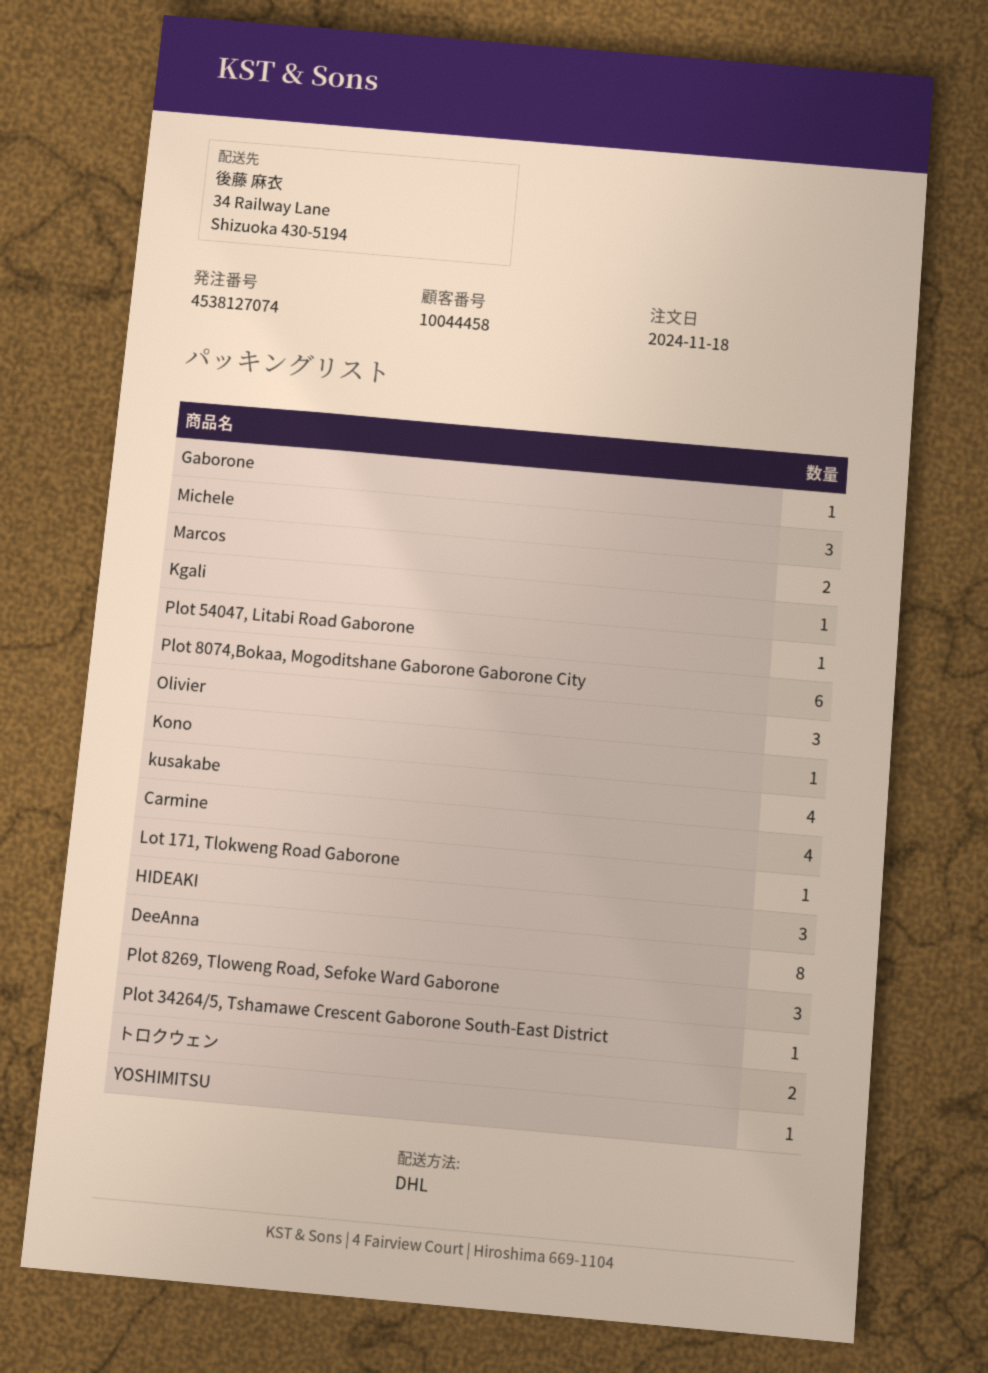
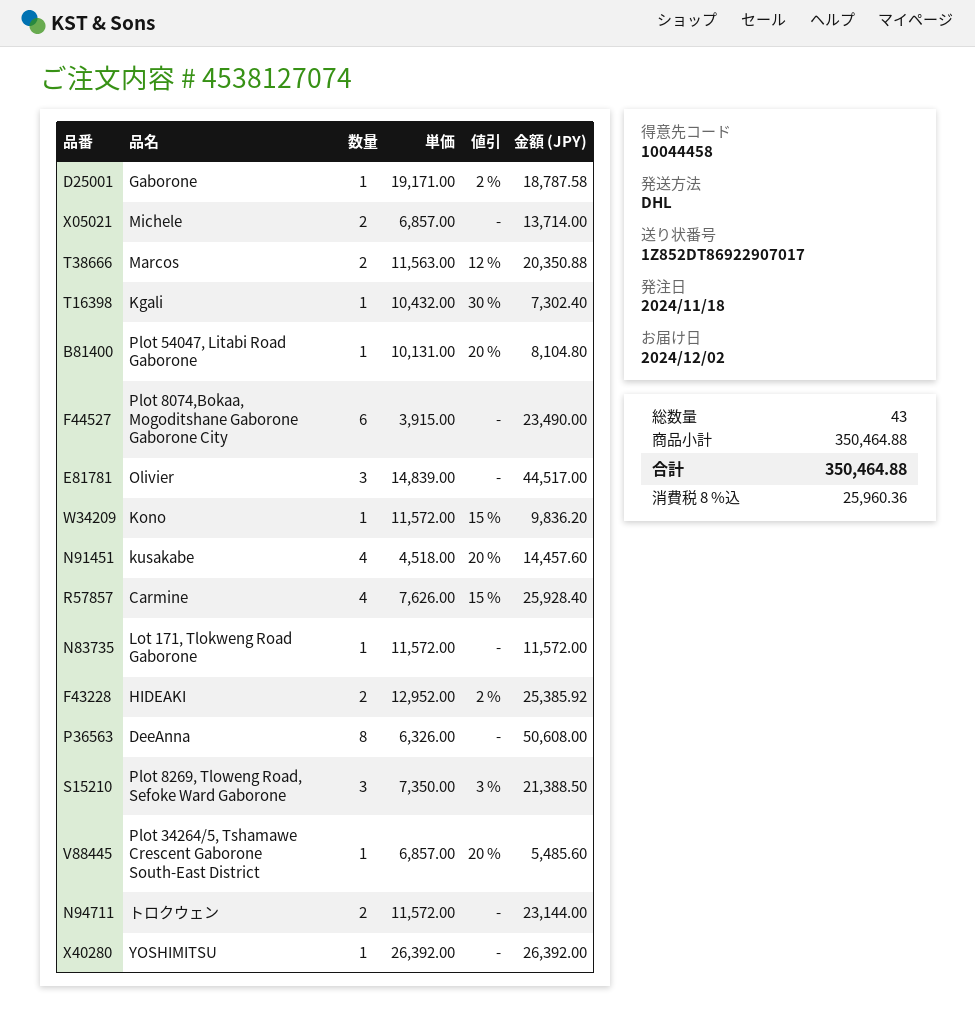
Michele: 3 -> 2
HIDEAKI: 3 -> 2

